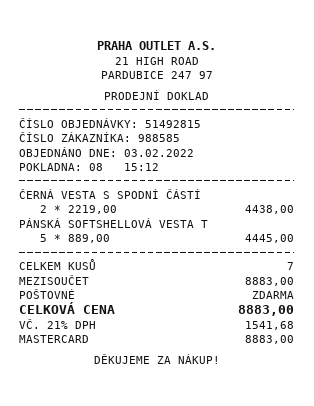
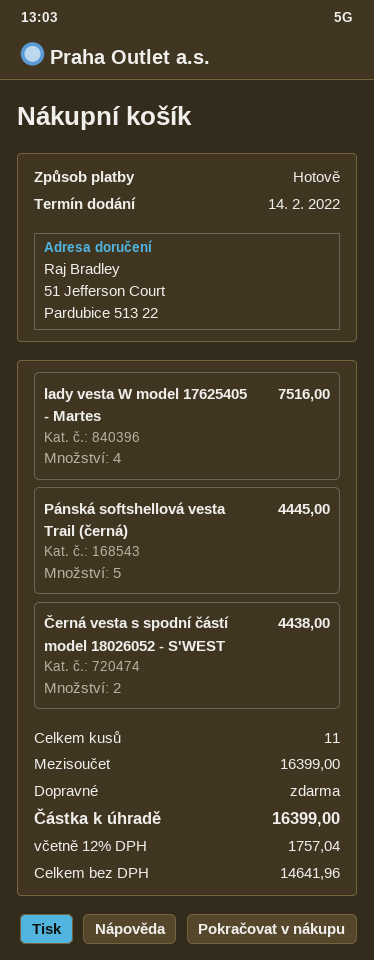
payment method: Mastercard -> cash
lady vesta W model 17625405 - Martes: none -> 4 for 7516.00
total quantity: 7 -> 11
subtotal: 8883.00 -> 16399.00
tax: 21% = 1541.68 -> 12% = 1757.04
total: 8883.00 -> 16399.00

